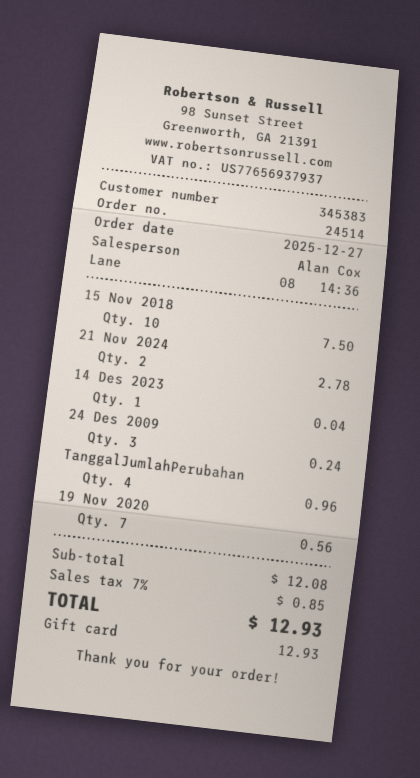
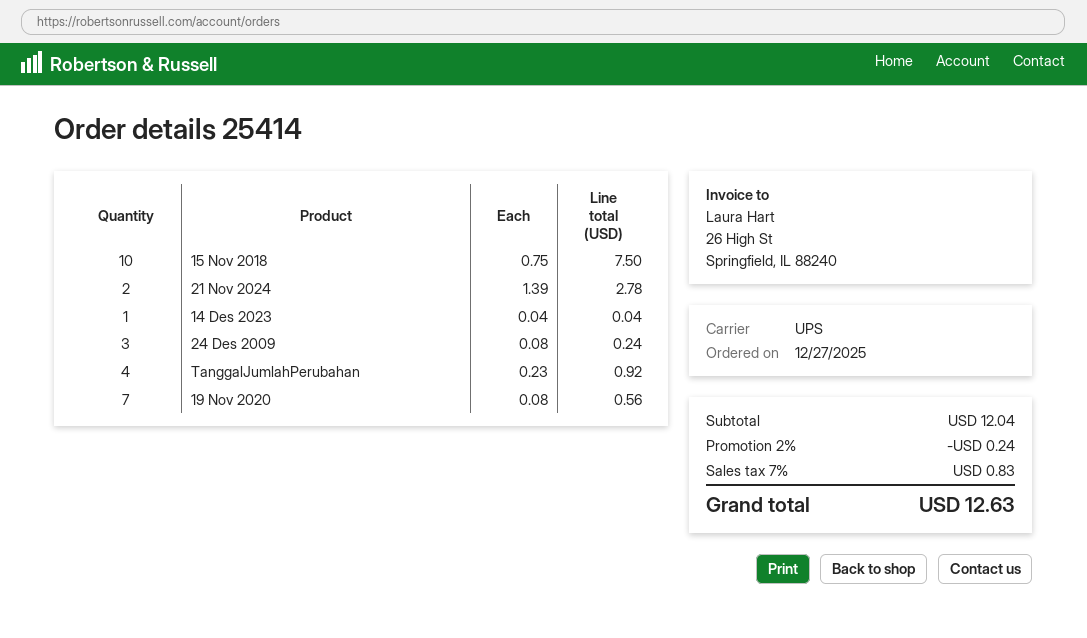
order number: 24514 -> 25414
TanggalJumlahPerubahan: 4 for 0.96 -> 4 for 0.92
subtotal: 12.08 -> 12.04
discount: none -> 2% = 0.24
tax: 7% = 0.85 -> 7% = 0.83
total: 12.93 -> 12.63

